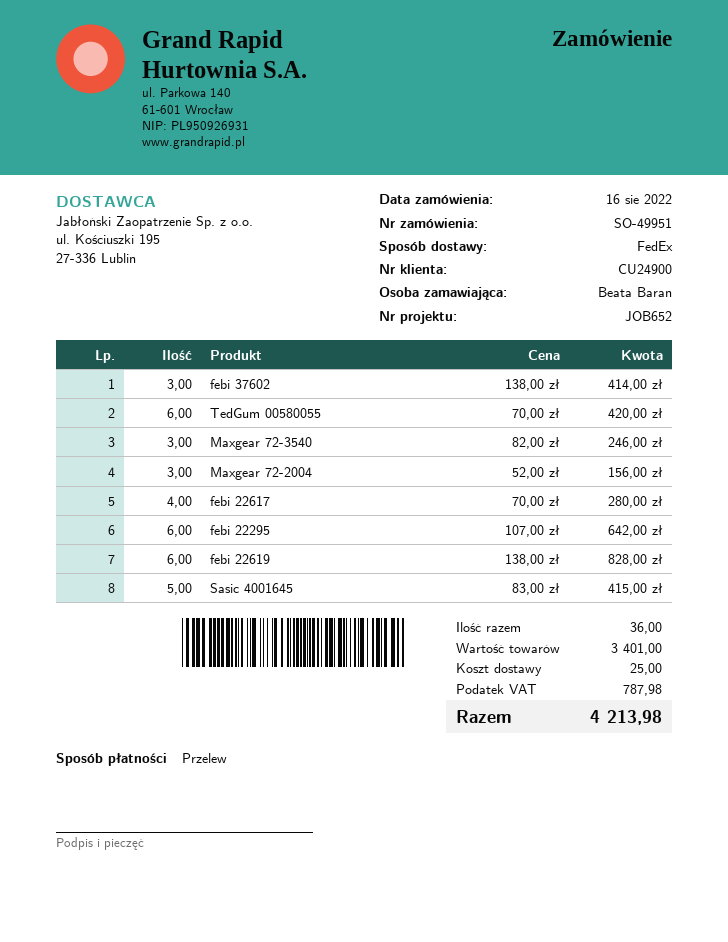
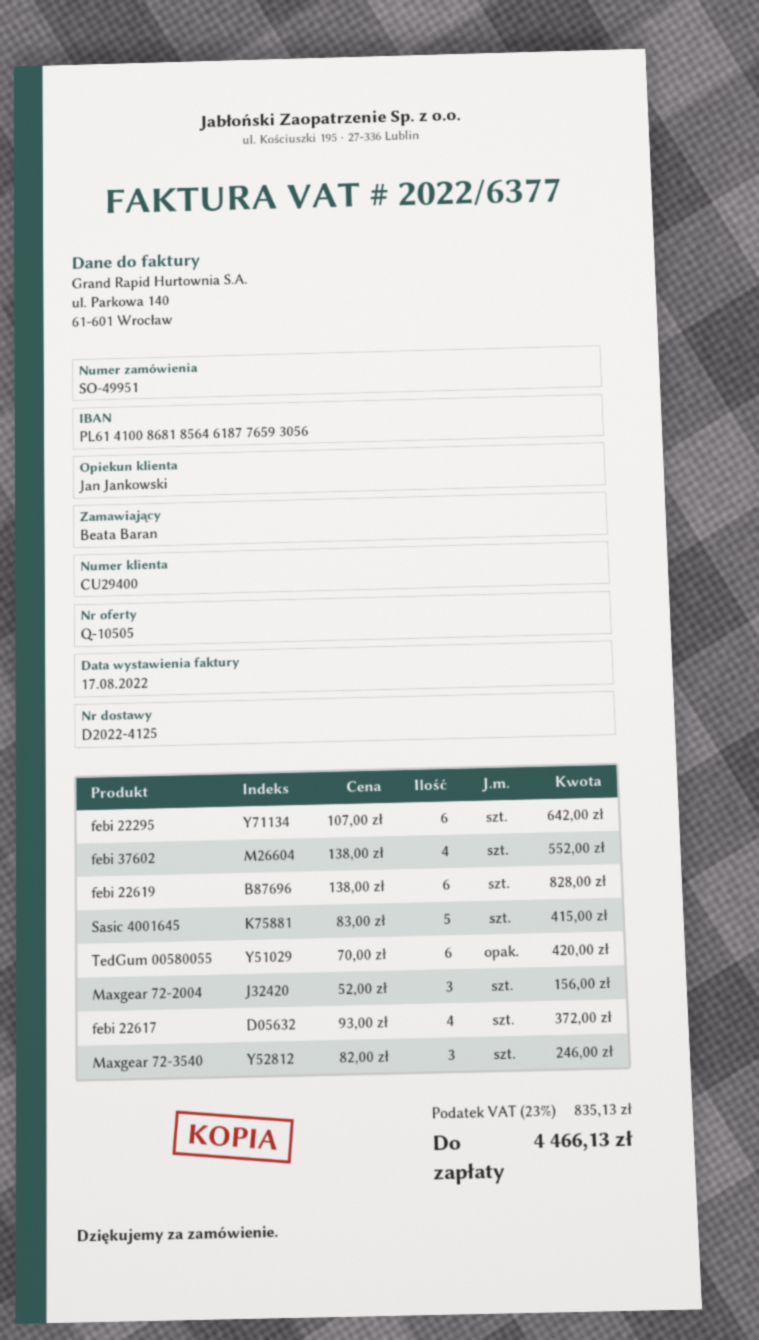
customer number: CU24900 -> CU29400
febi 37602: 3 x 138.00 = 414.00 -> 4 x 138.00 = 552.00
febi 22617: 4 x 70.00 = 280.00 -> 4 x 93.00 = 372.00
shipping: 25.00 -> none
tax: 787.98 -> 835.13
total: 4213.98 -> 4466.13

